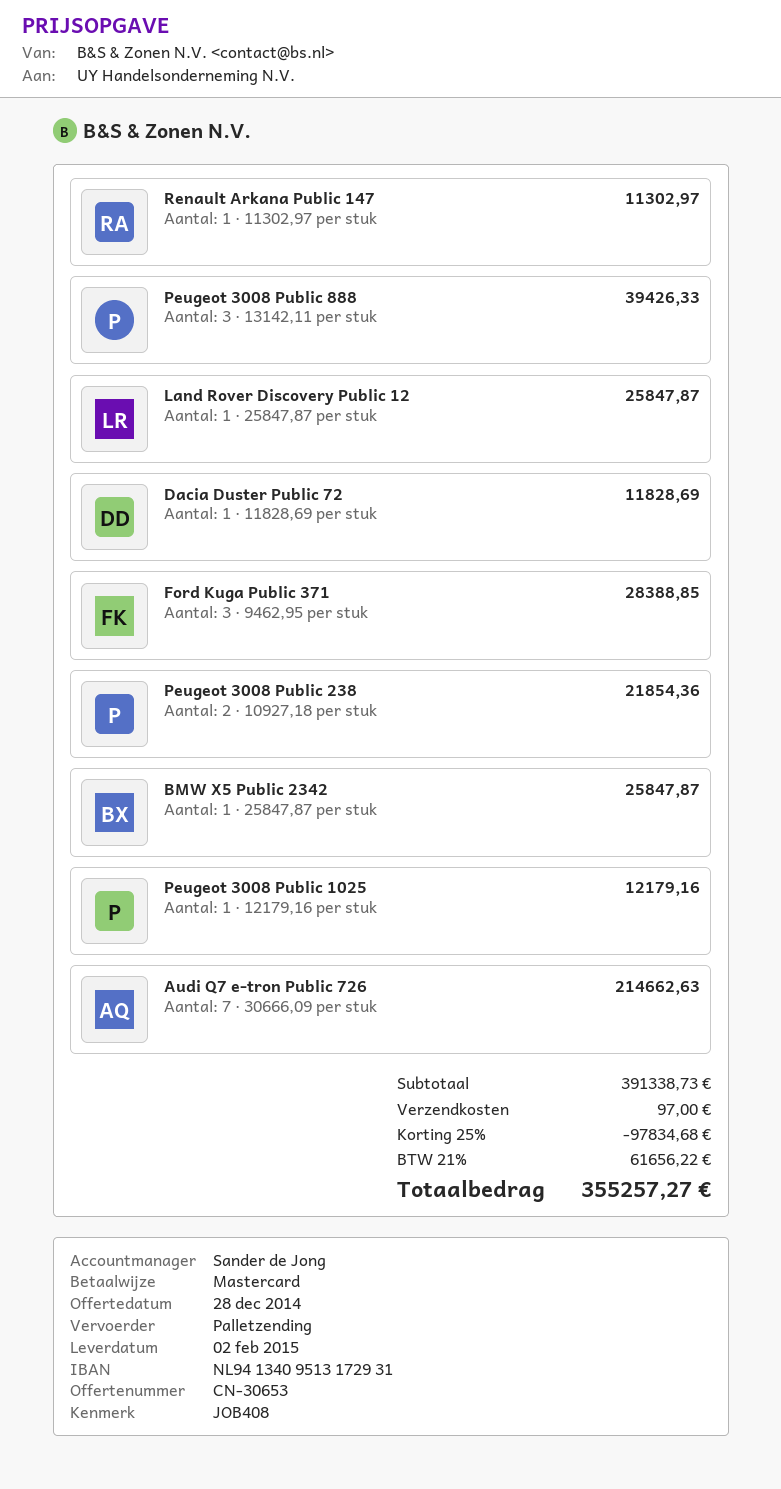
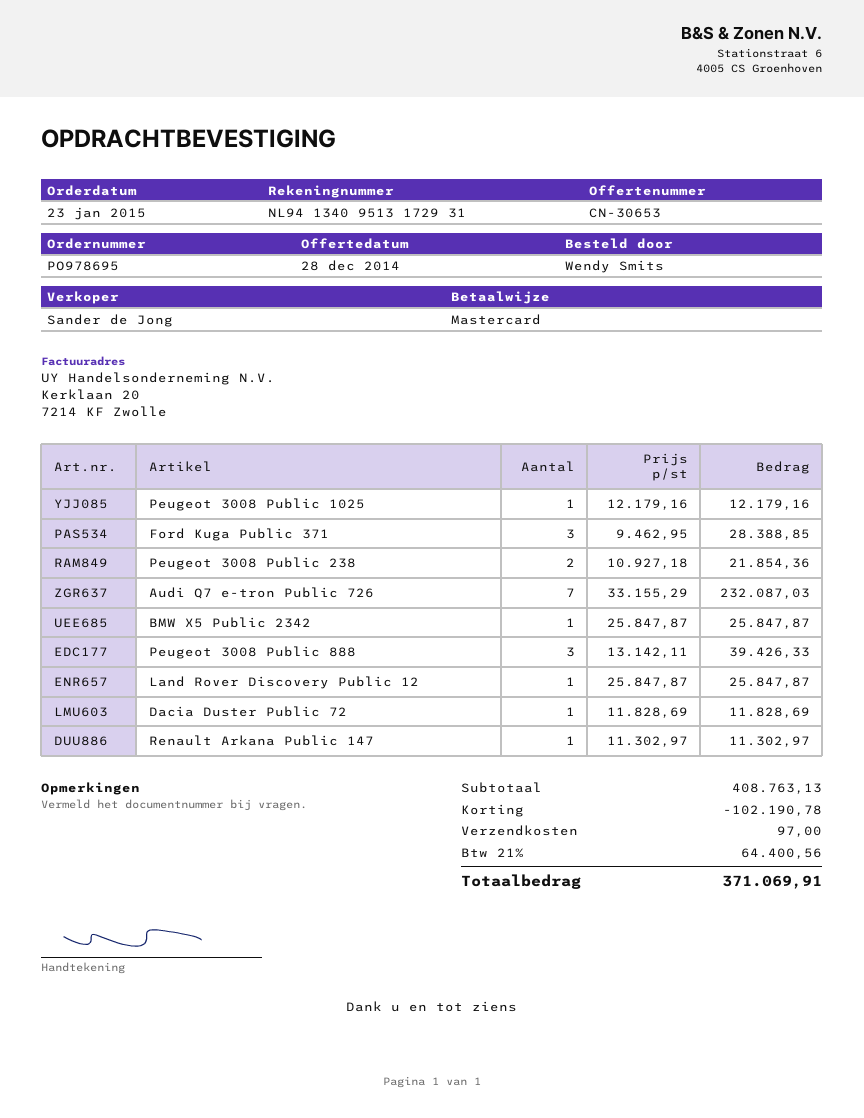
Audi Q7 e-tron Public 726: 7 x 30666.09 = 214662.63 -> 7 x 33155.29 = 232087.03
subtotal: 391338.73 -> 408763.13
discount: 97834.68 -> 102190.78
tax: 21% = 61656.22 -> 21% = 64400.56
total: 355257.27 -> 371069.91

